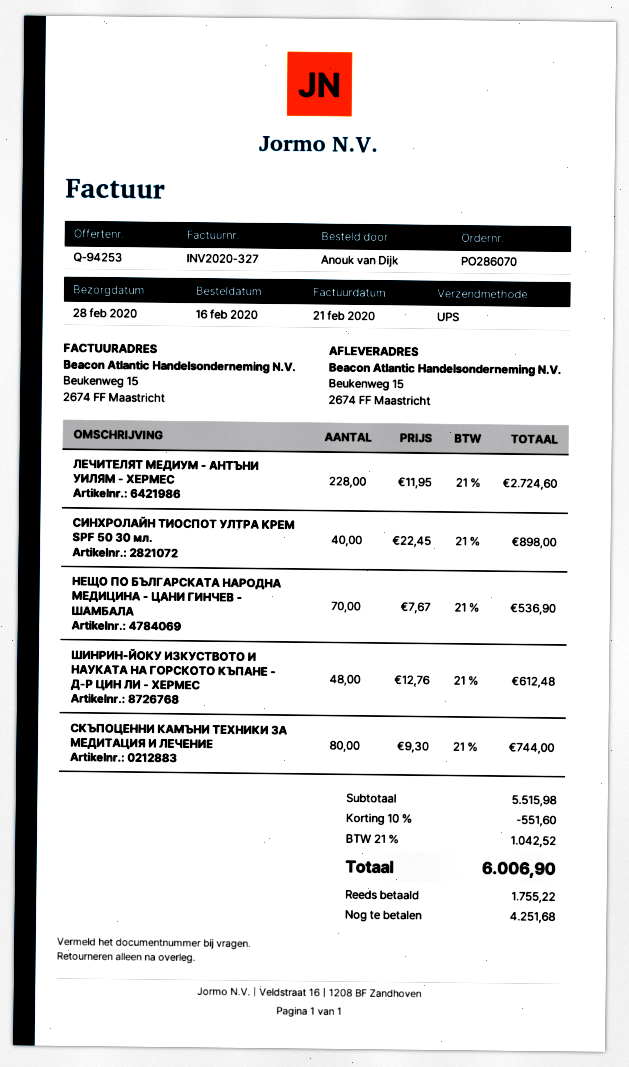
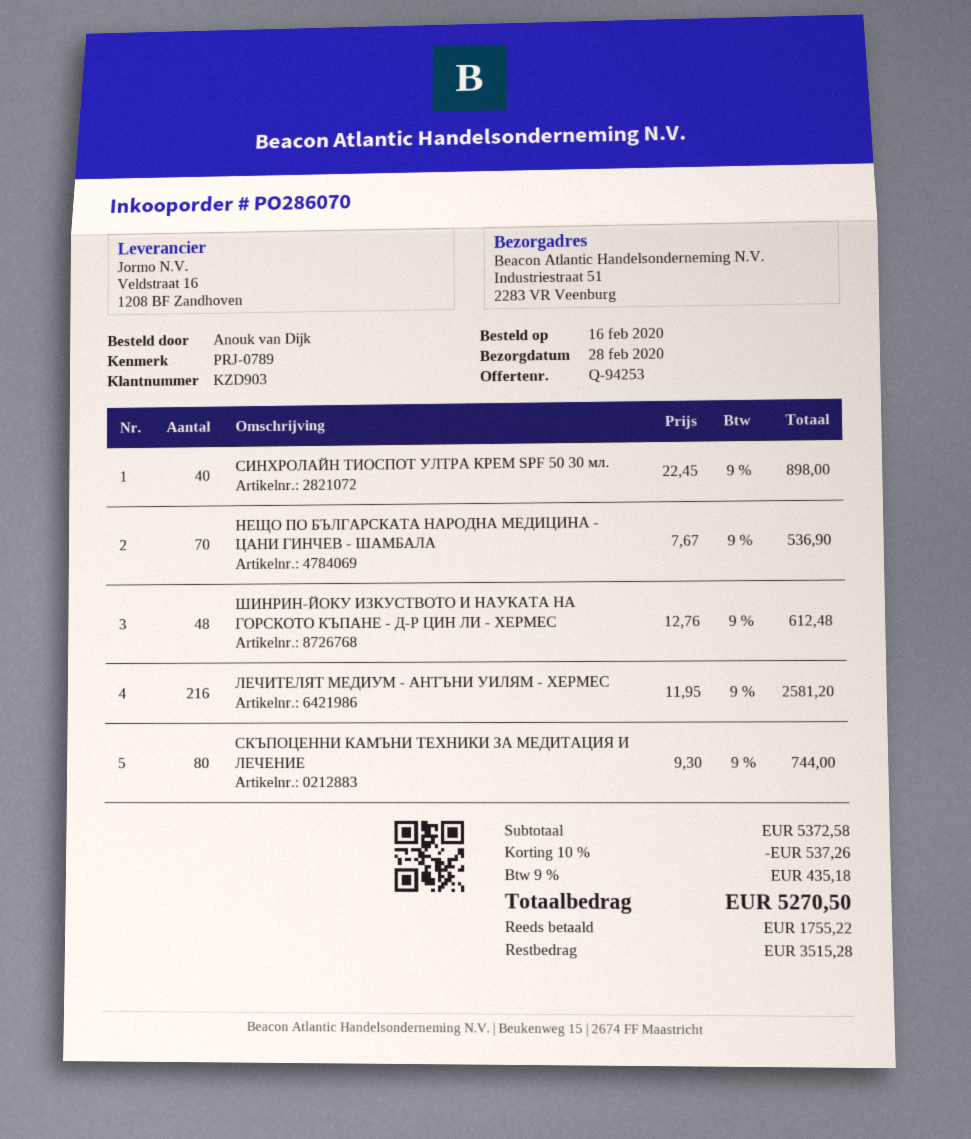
ship to: Beukenweg 15, 2674 FF Maastricht -> Industriestraat 51, 2283 VR Veenburg
ЛЕЧИТЕЛЯТ МЕДИУМ - АНТЪНИ УИЛЯМ - ХЕРМЕС: 228 x 11.95 = 2724.60 -> 216 x 11.95 = 2581.20
subtotal: 5515.98 -> 5372.58
discount: 10% = 551.60 -> 10% = 537.26
tax: 21% = 1042.52 -> 9% = 435.18
total: 6006.90 -> 5270.50
balance: 4251.68 -> 3515.28

